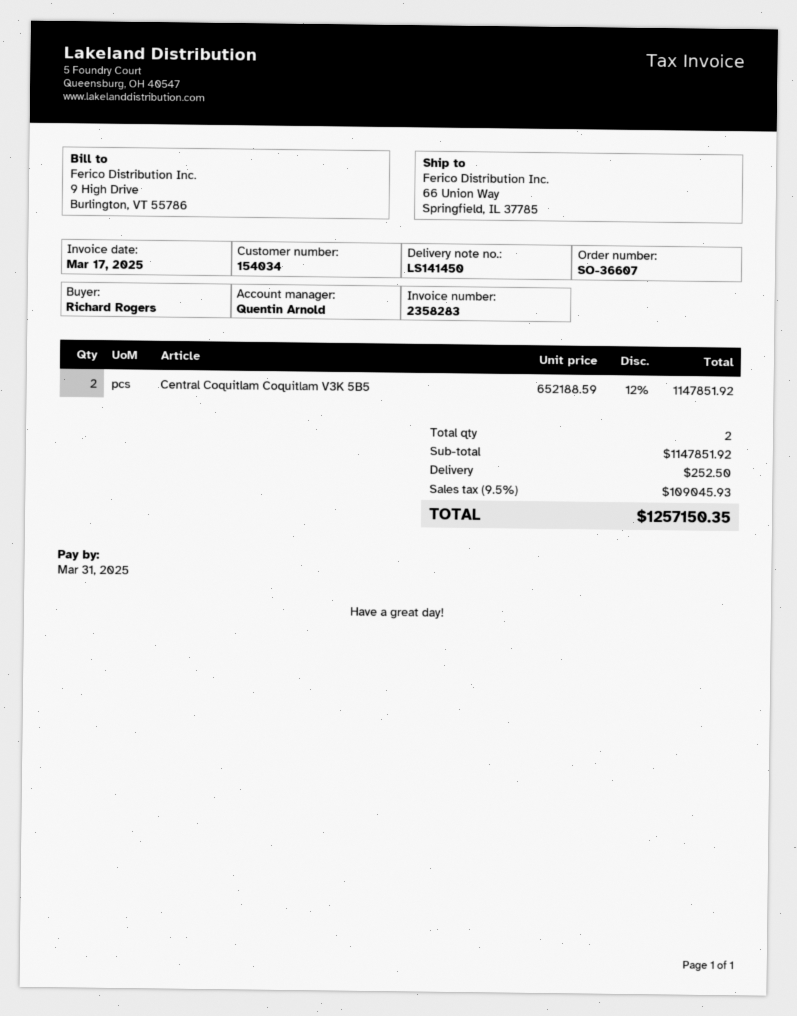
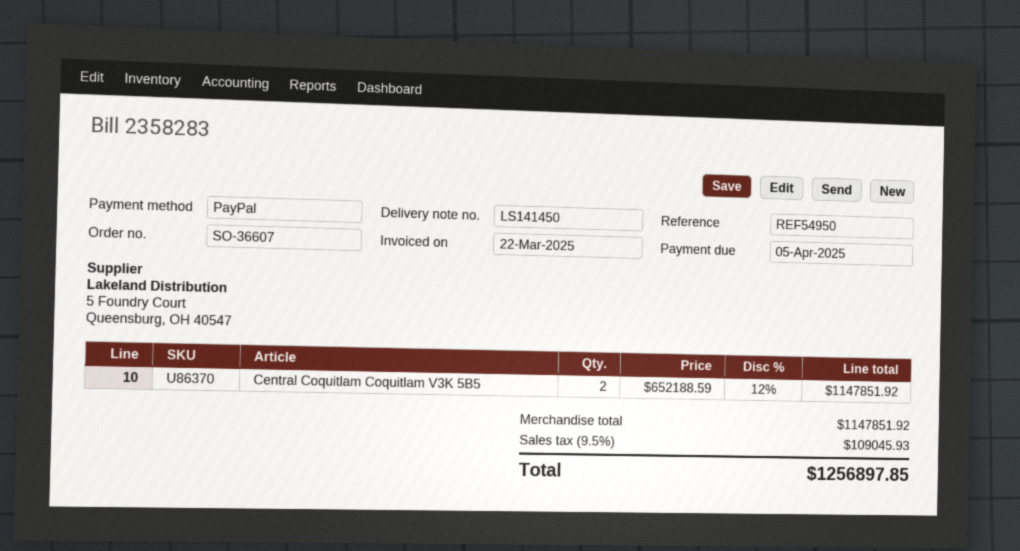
invoice date: 2025-03-17 -> 2025-03-22
due date: 2025-03-31 -> 2025-04-05
shipping: 252.50 -> none
total: 1257150.35 -> 1256897.85

